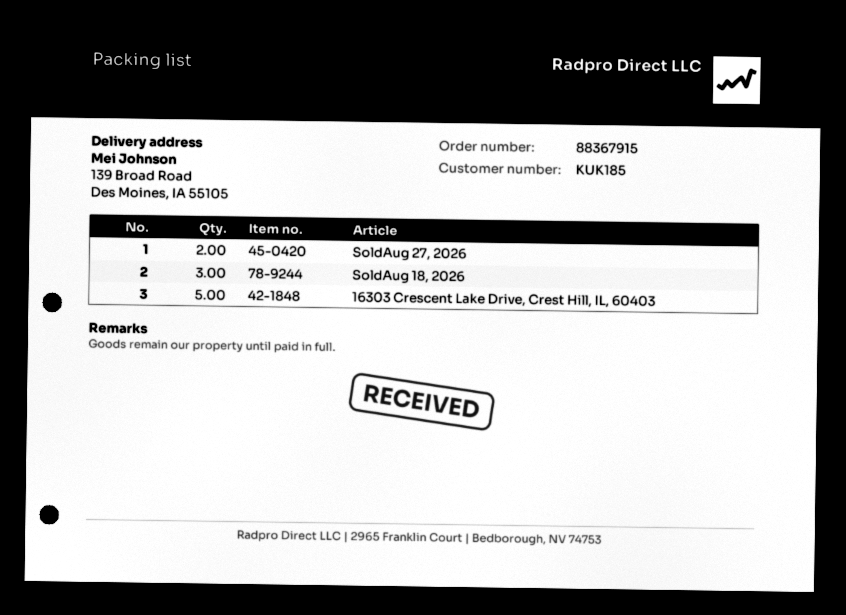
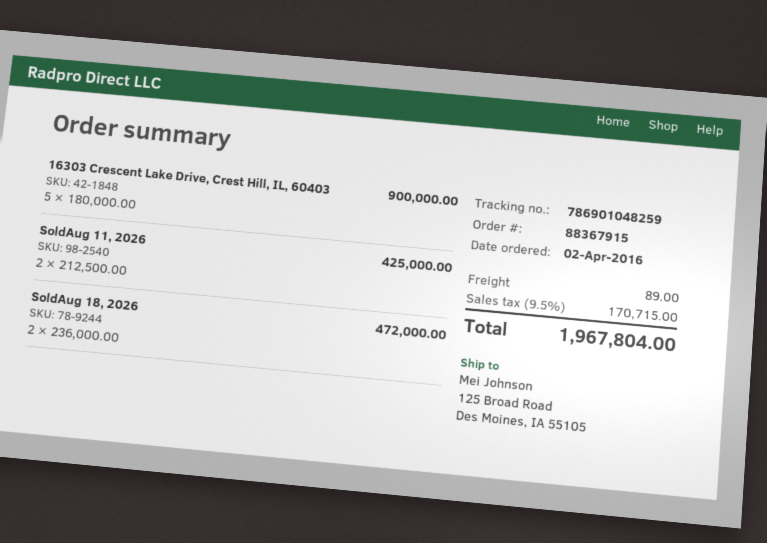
ship to: 139 Broad Road, Des Moines, IA 55105 -> 125 Broad Road, Des Moines, IA 55105
SoldAug 27, 2026: 2 -> none
SoldAug 18, 2026: 3 -> 2
SoldAug 11, 2026: none -> 2

